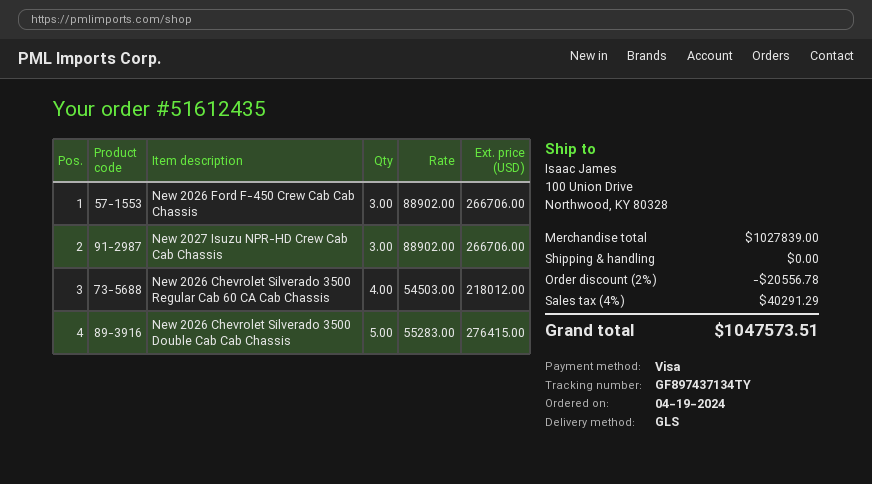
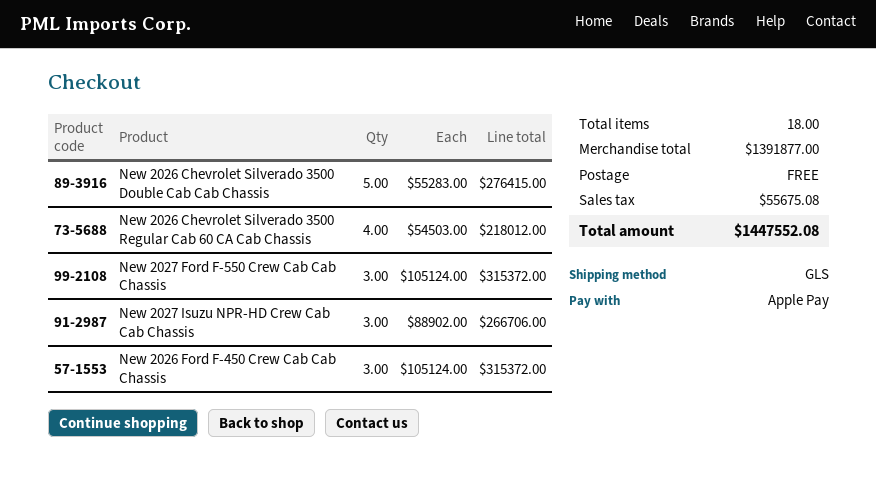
payment method: Visa -> Apple Pay
New 2026 Ford F-450 Crew Cab Cab Chassis: 3 x 88902.00 = 266706.00 -> 3 x 105124.00 = 315372.00
New 2027 Ford F-550 Crew Cab Cab Chassis: none -> 3 x 105124.00 = 315372.00
subtotal: 1027839.00 -> 1391877.00
discount: 2% = 20556.78 -> none
tax: 40291.29 -> 55675.08
total: 1047573.51 -> 1447552.08

